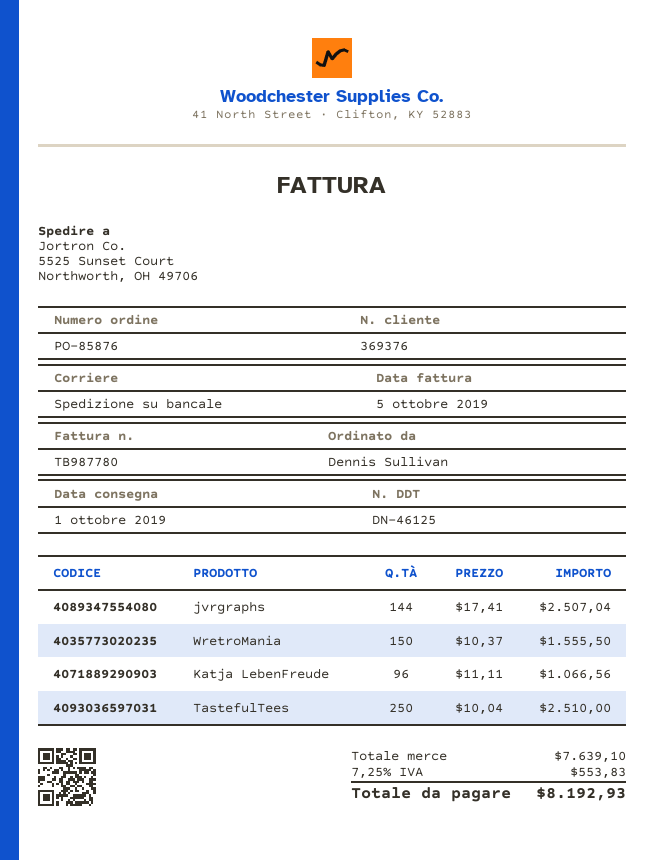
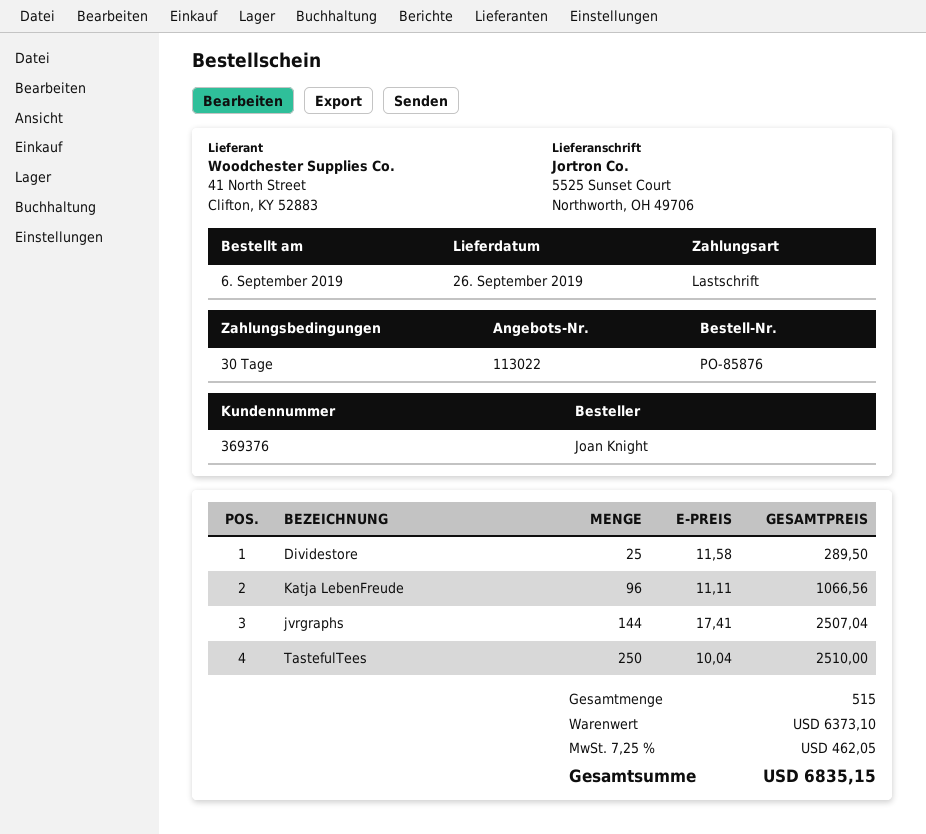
delivery date: 2019-10-01 -> 2019-09-26
ordered by: Dennis Sullivan -> Joan Knight
WretroMania: 150 x 10.37 = 1555.50 -> none
Dividestore: none -> 25 x 11.58 = 289.50
subtotal: 7639.10 -> 6373.10
tax: 7.25% = 553.83 -> 7.25% = 462.05
total: 8192.93 -> 6835.15

